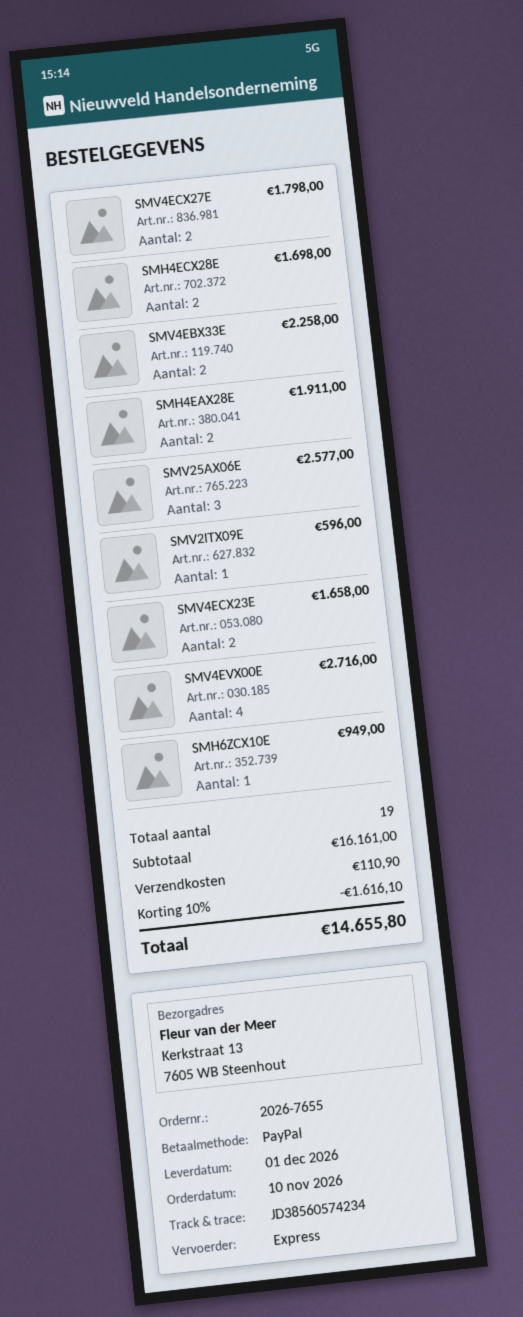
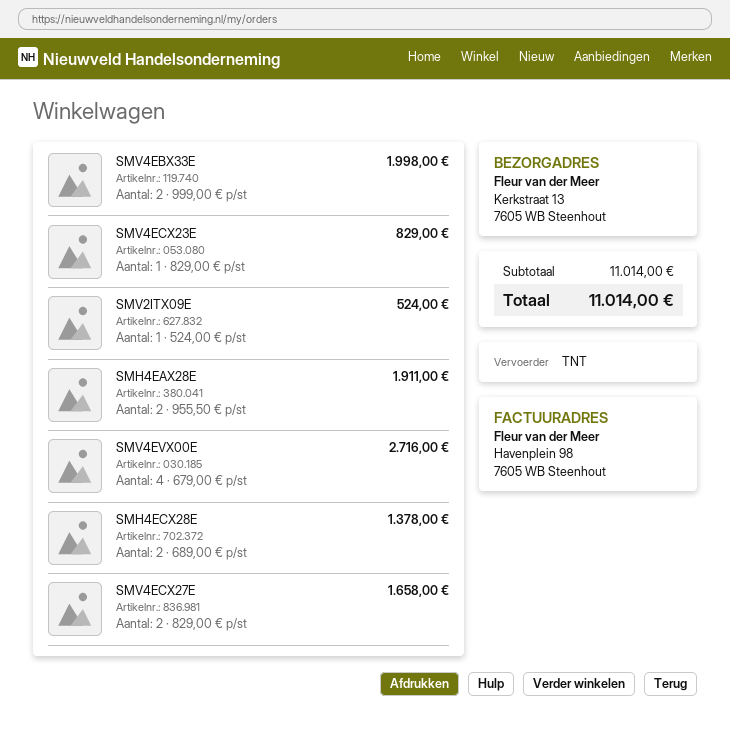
shipping method: express -> TNT
SMV4ECX27E: 2 for 1798.00 -> 2 for 1658.00
SMH4ECX28E: 2 for 1698.00 -> 2 for 1378.00
SMV4EBX33E: 2 for 2258.00 -> 2 for 1998.00
SMV25AX06E: 3 for 2577.00 -> none
SMV2ITX09E: 1 for 596.00 -> 1 for 524.00
SMV4ECX23E: 2 for 1658.00 -> 1 for 829.00
SMH6ZCX10E: 1 for 949.00 -> none
subtotal: 16161.00 -> 11014.00
discount: 10% = 1616.10 -> none
shipping: 110.90 -> none
total: 14655.80 -> 11014.00

